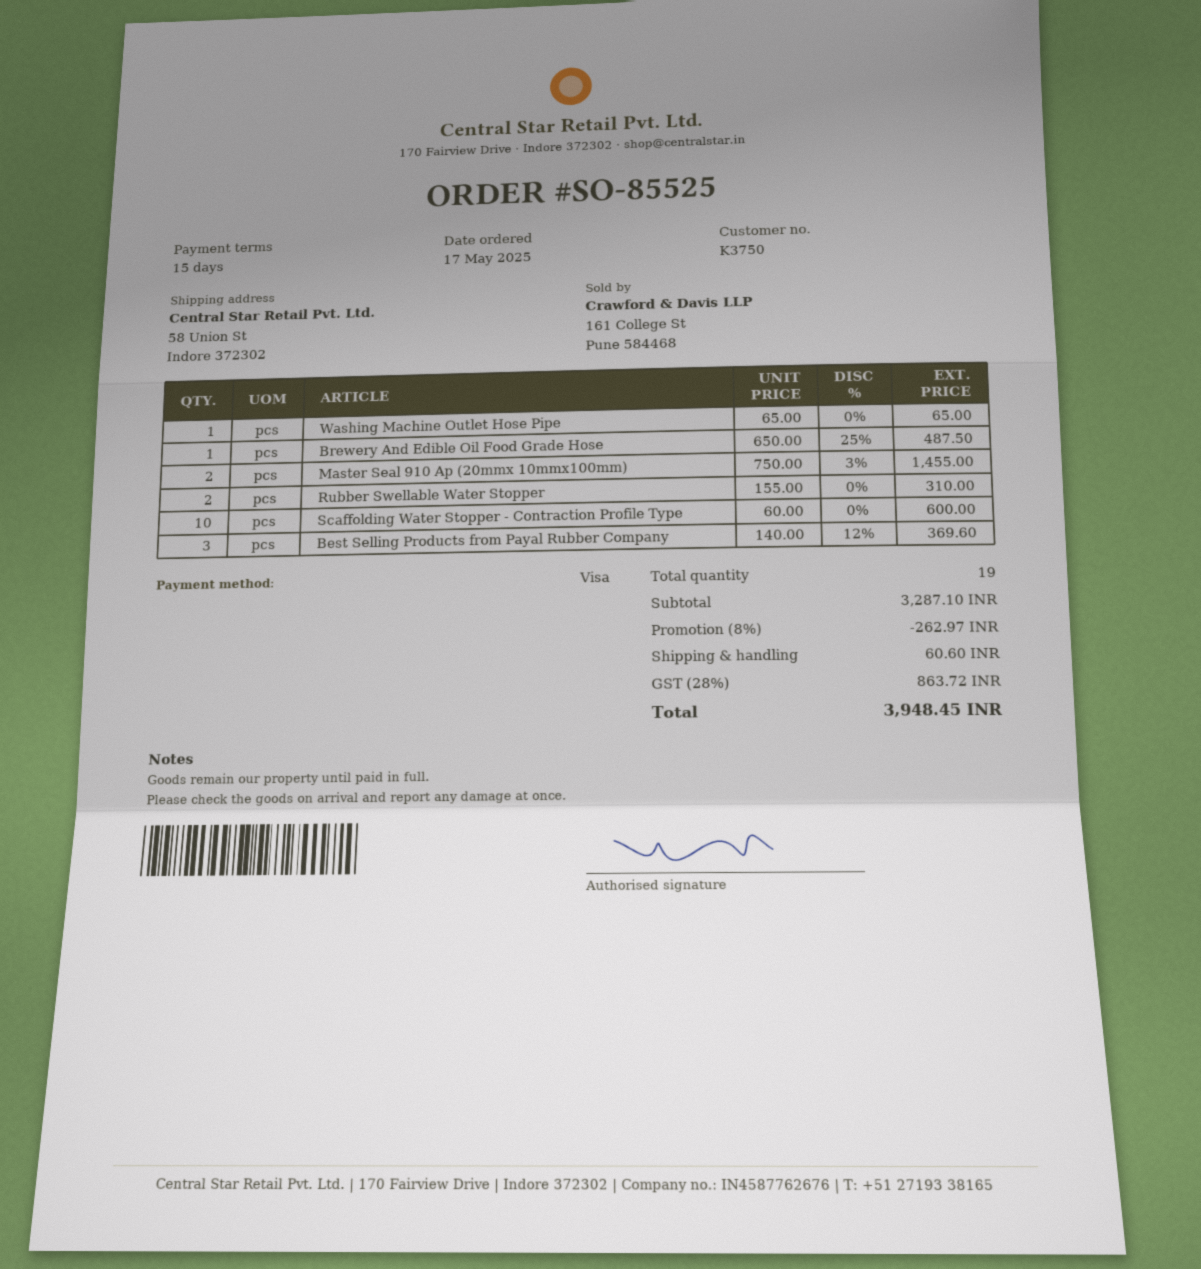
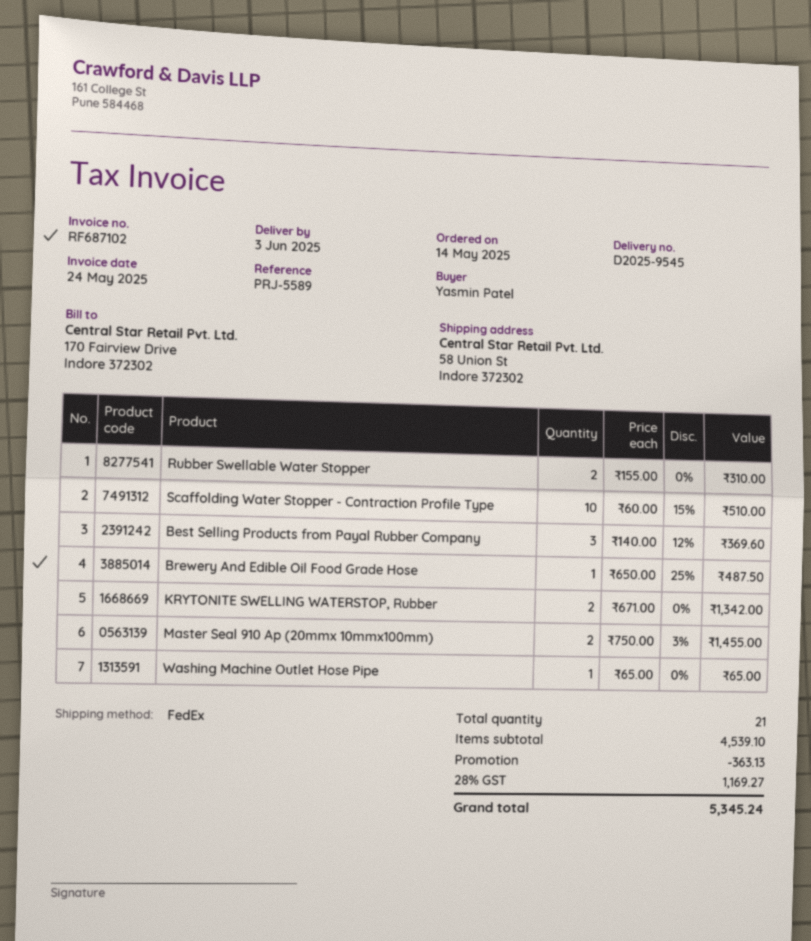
order date: 2025-05-17 -> 2025-05-14
Scaffolding Water Stopper - Contraction Profile Type: 10 x 60.00 = 600.00 -> 10 x 60.00 - 15% = 510.00
KRYTONITE SWELLING WATERSTOP, Rubber: none -> 2 x 671.00 = 1342.00
total quantity: 19 -> 21
subtotal: 3287.10 -> 4539.10
discount: 262.97 -> 363.13
shipping: 60.60 -> none
tax: 28% = 863.72 -> 28% = 1169.27
total: 3948.45 -> 5345.24

